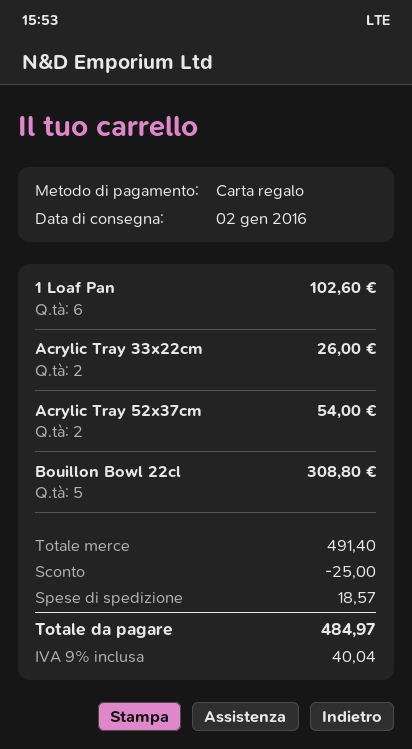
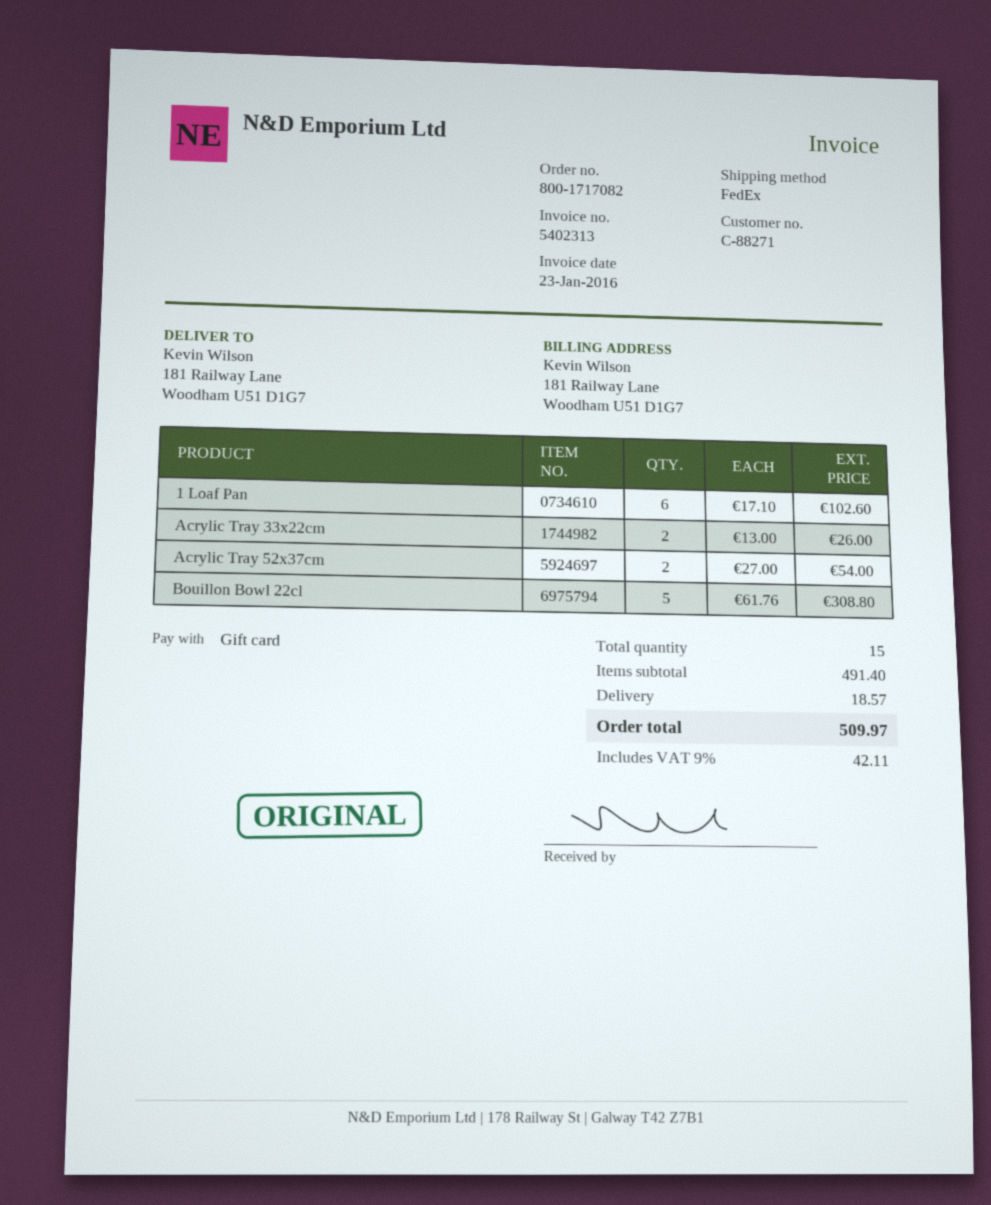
discount: 25.00 -> none
tax: 9% = 40.04 -> 9% = 42.11
total: 484.97 -> 509.97

